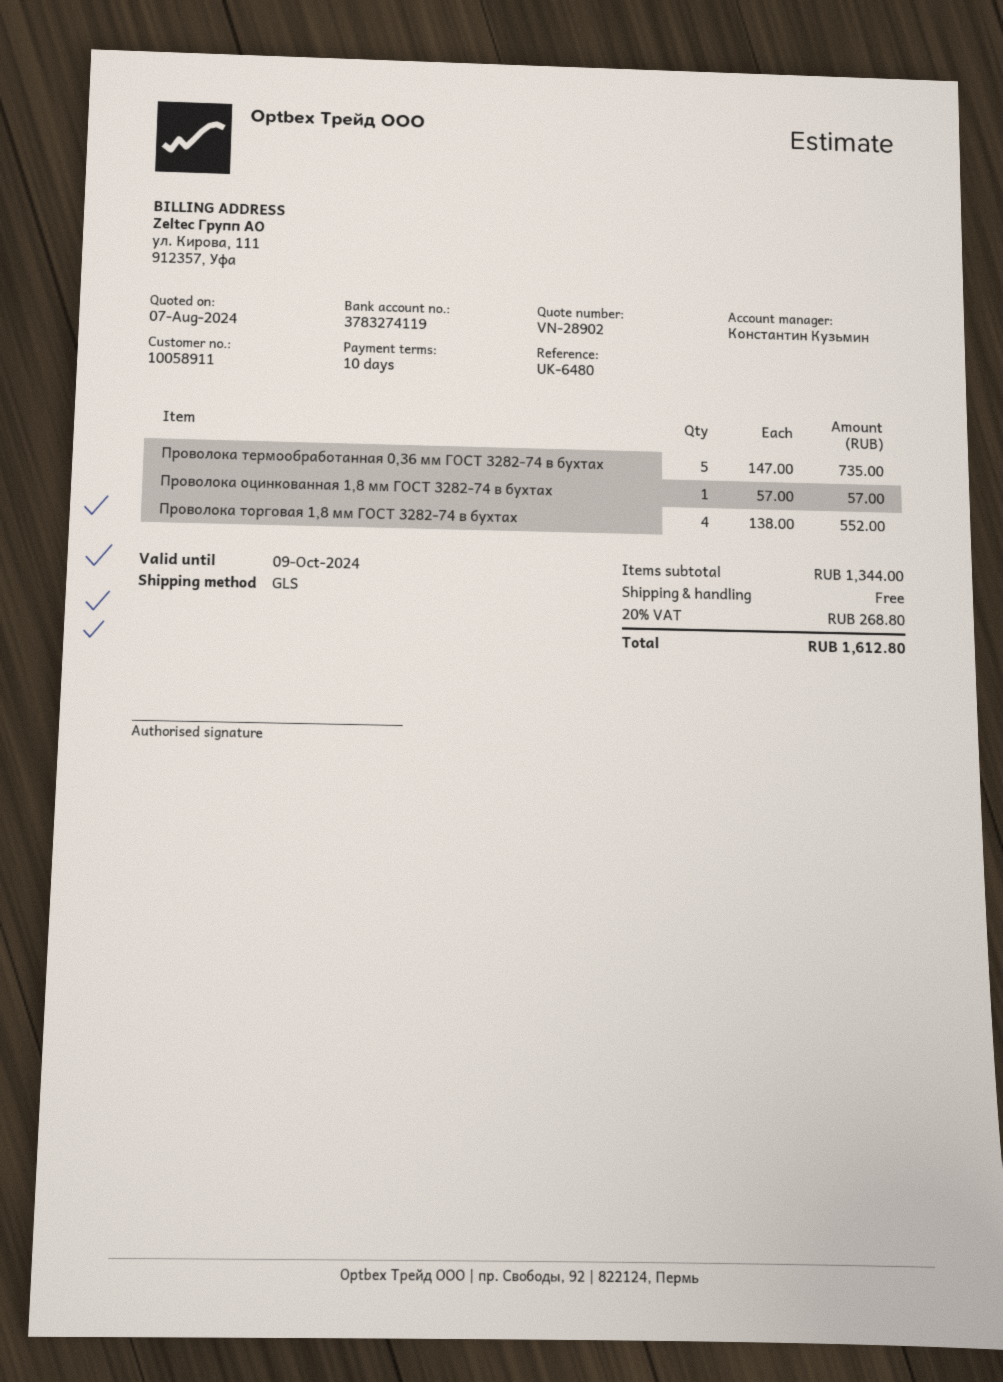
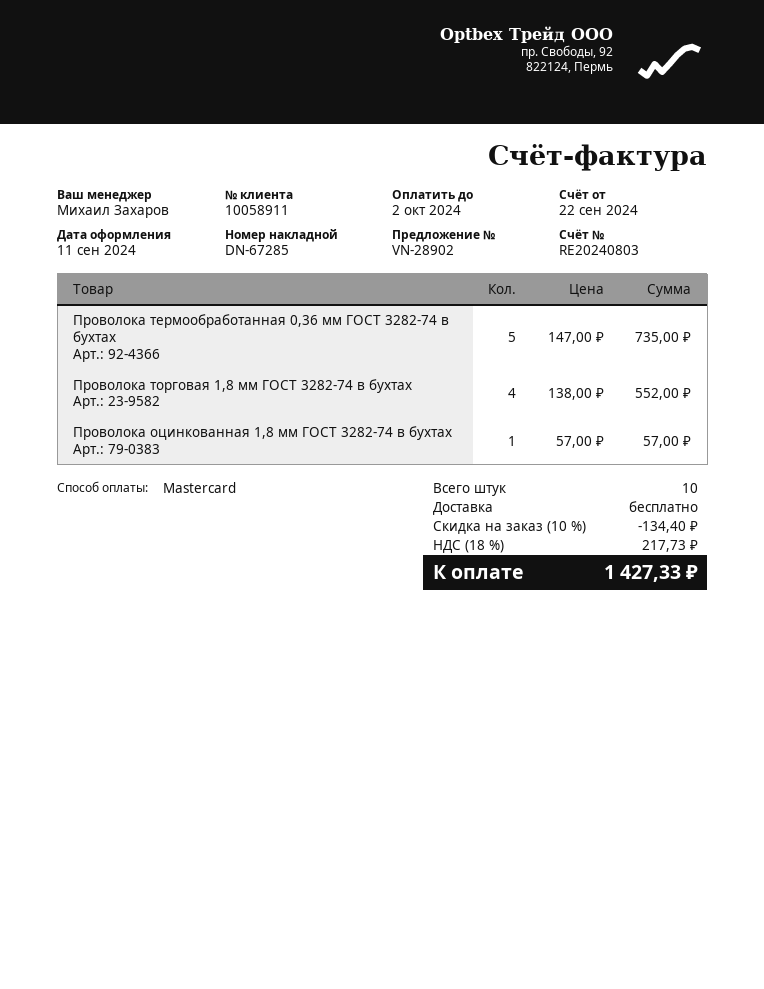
sales rep: Константин Кузьмин -> Михаил Захаров
discount: none -> 10% = 134.40
tax: 20% = 268.80 -> 18% = 217.73
total: 1612.80 -> 1427.33

